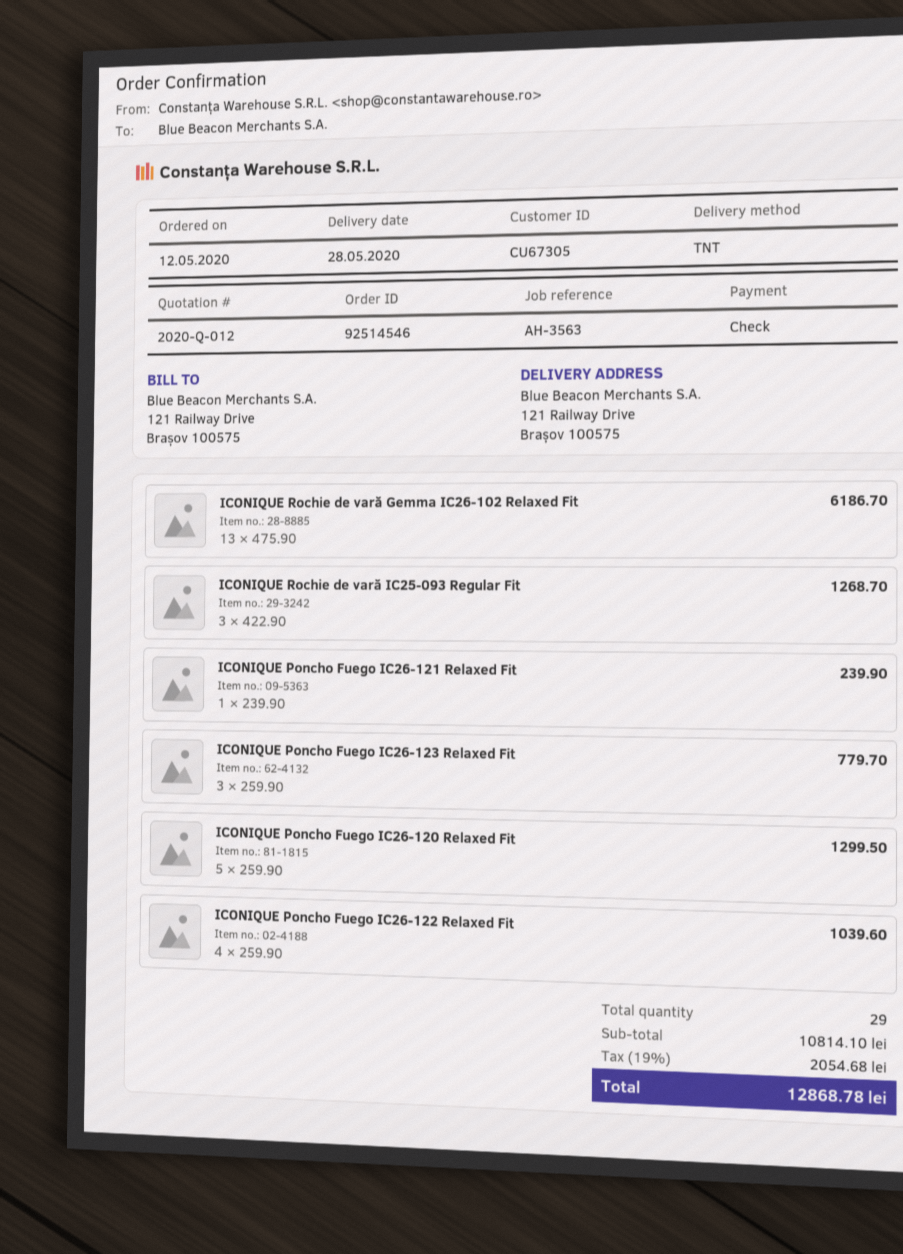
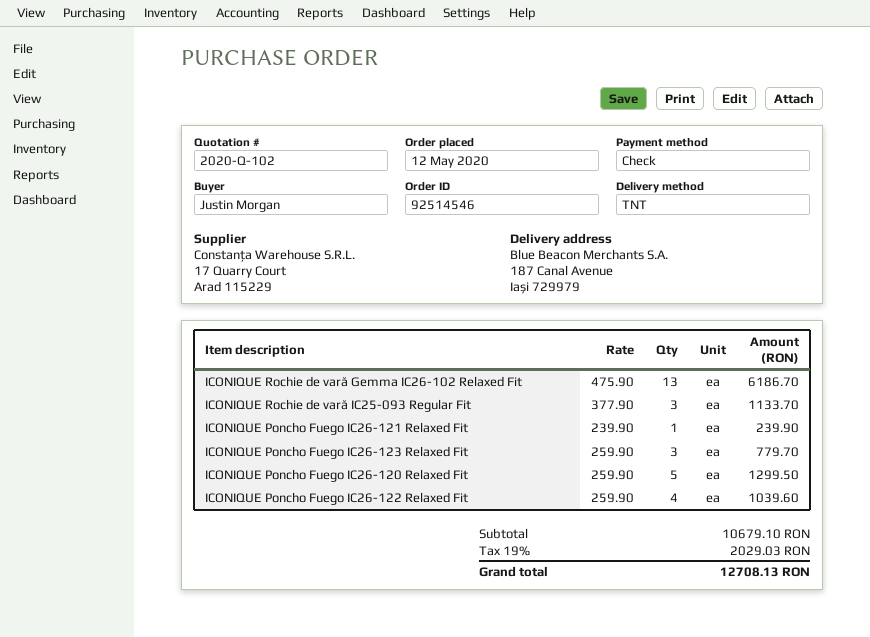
quote number: 2020-Q-012 -> 2020-Q-102
ship to: 121 Railway Drive, Brașov 100575 -> 187 Canal Avenue, Iași 729979
ICONIQUE Rochie de vară IC25-093 Regular Fit: 3 x 422.90 = 1268.70 -> 3 x 377.90 = 1133.70
subtotal: 10814.10 -> 10679.10
tax: 19% = 2054.68 -> 19% = 2029.03
total: 12868.78 -> 12708.13

